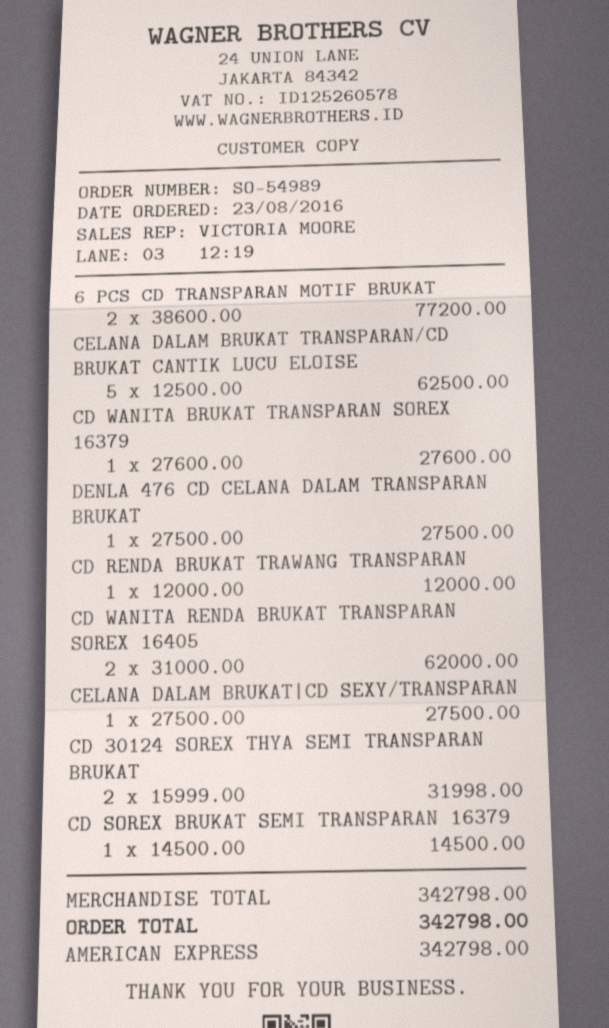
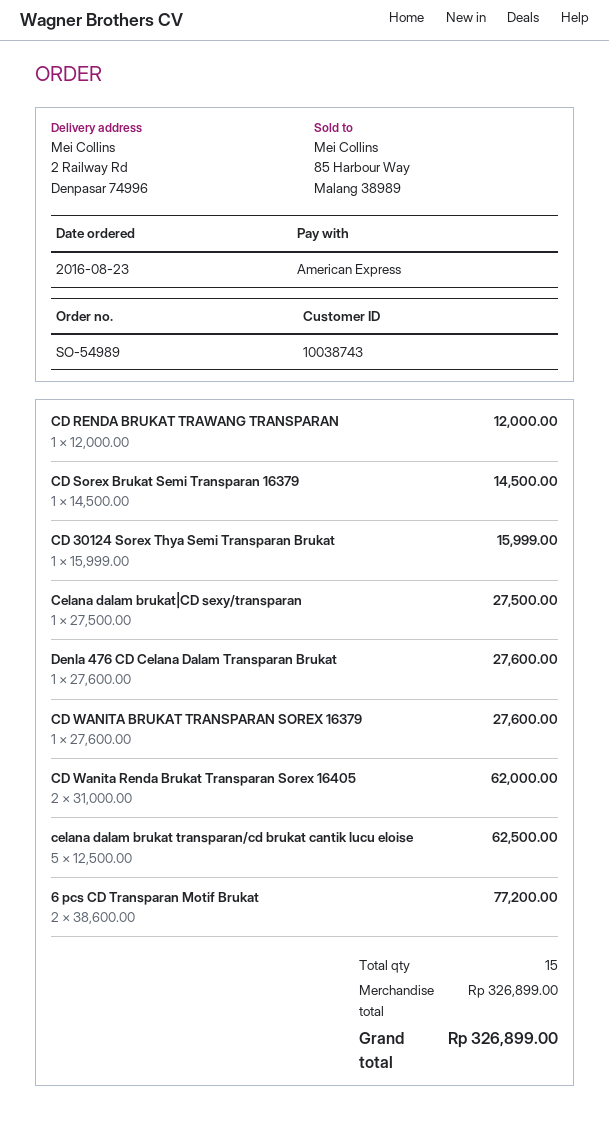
DENLA 476 CD CELANA DALAM TRANSPARAN BRUKAT: 1 x 27500.00 = 27500.00 -> 1 x 27600.00 = 27600.00
CD 30124 SOREX THYA SEMI TRANSPARAN BRUKAT: 2 x 15999.00 = 31998.00 -> 1 x 15999.00 = 15999.00
subtotal: 342798.00 -> 326899.00
total: 342798.00 -> 326899.00

